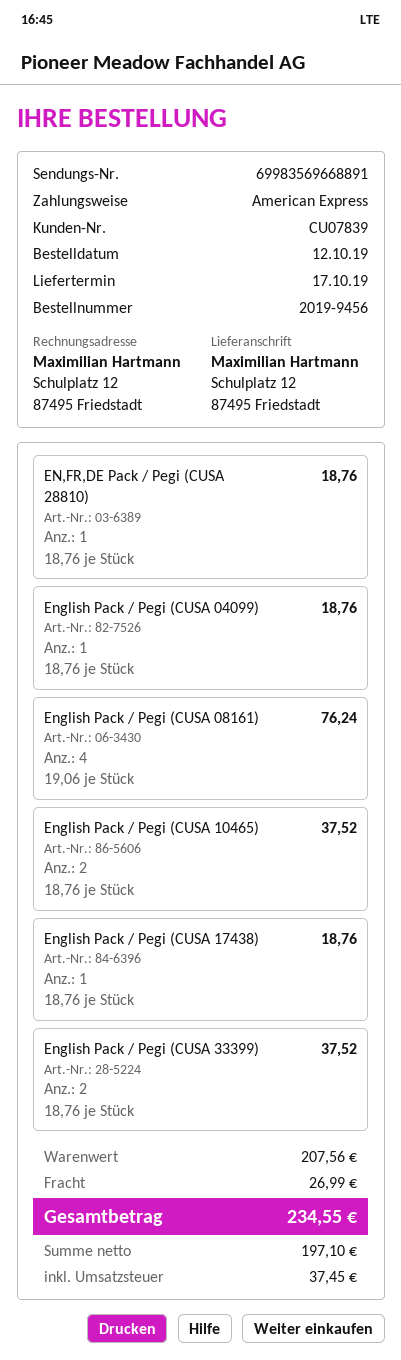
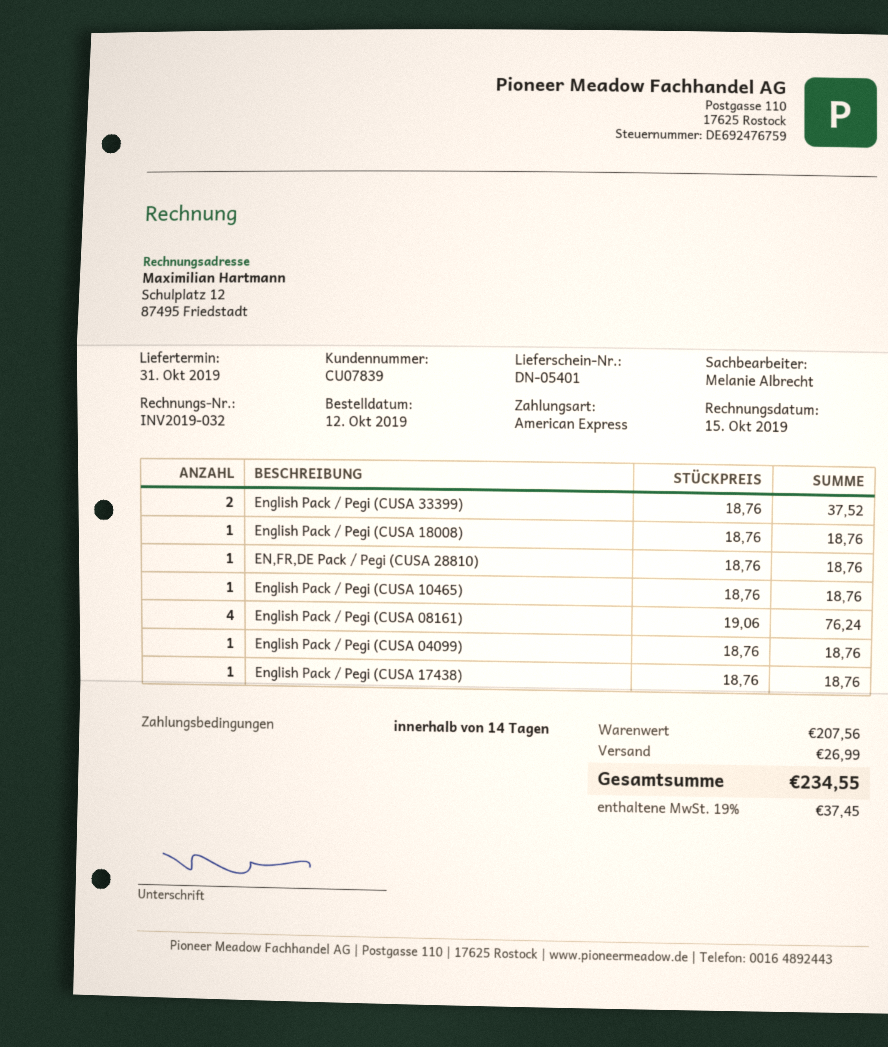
delivery date: 2019-10-17 -> 2019-10-31
English Pack / Pegi (CUSA 10465): 2 x 18.76 = 37.52 -> 1 x 18.76 = 18.76
English Pack / Pegi (CUSA 18008): none -> 1 x 18.76 = 18.76

